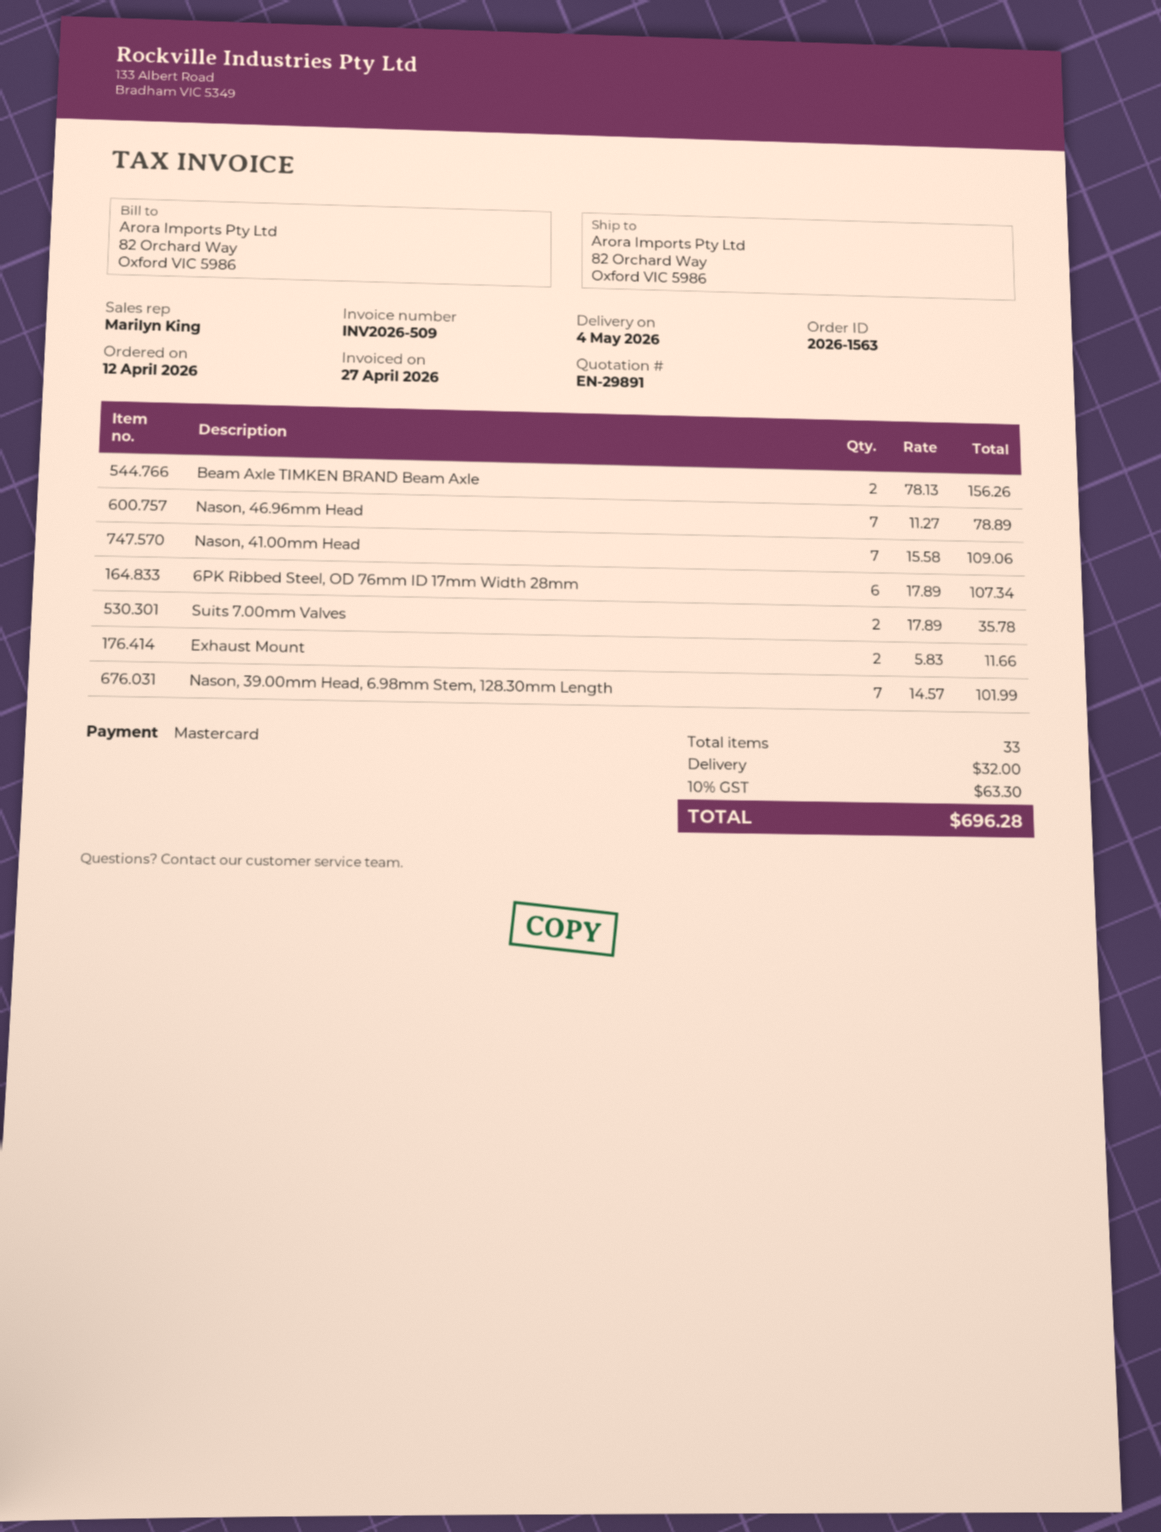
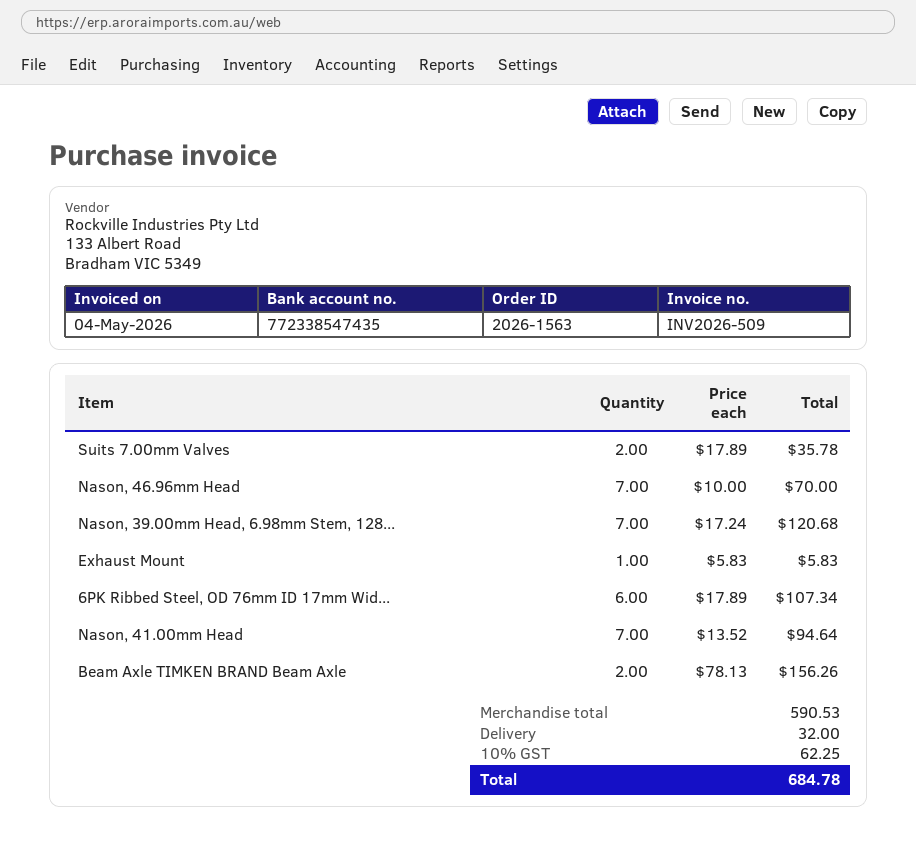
invoice date: 2026-04-27 -> 2026-05-04
Nason, 46.96mm Head: 7 x 11.27 = 78.89 -> 7 x 10.00 = 70.00
Nason, 41.00mm Head: 7 x 15.58 = 109.06 -> 7 x 13.52 = 94.64
Exhaust Mount: 2 x 5.83 = 11.66 -> 1 x 5.83 = 5.83
Nason, 39.00mm Head, 6.98mm Stem, 128.30mm Length: 7 x 14.57 = 101.99 -> 7 x 17.24 = 120.68
tax: 10% = 63.30 -> 10% = 62.25
total: 696.28 -> 684.78

